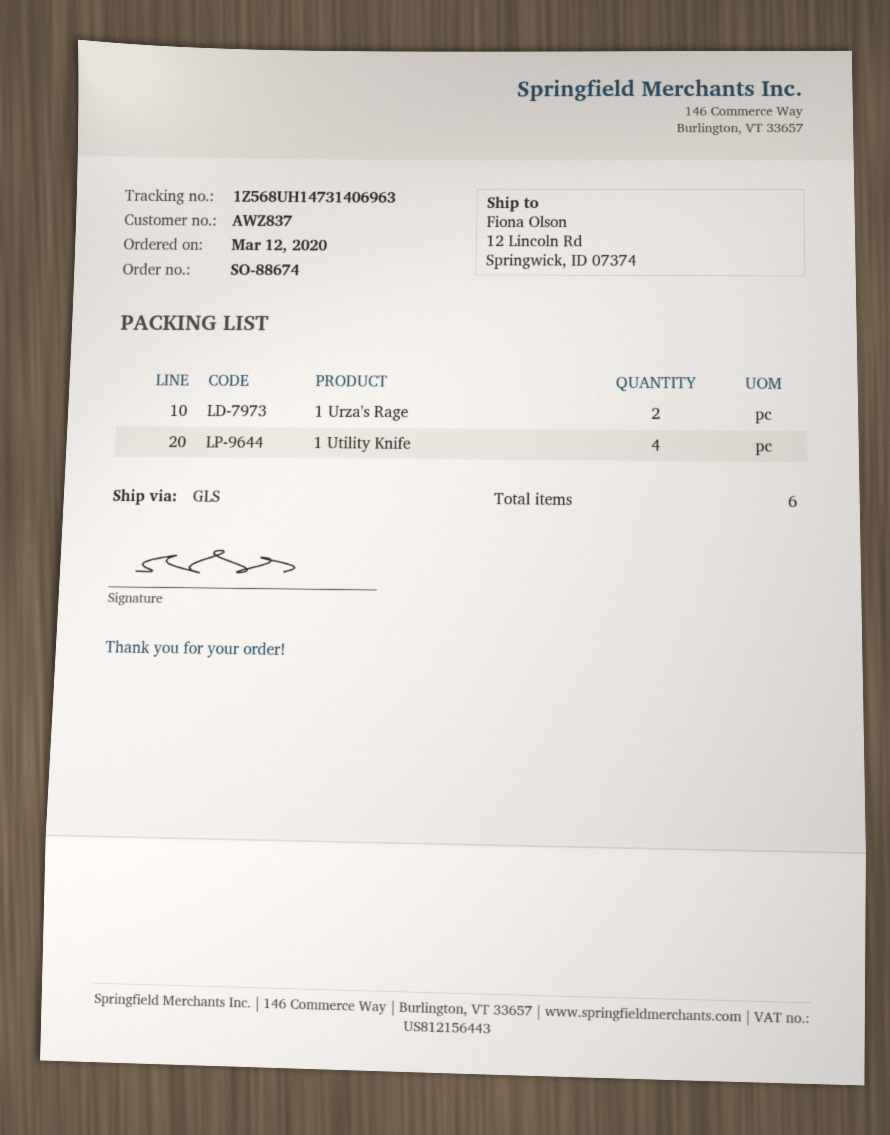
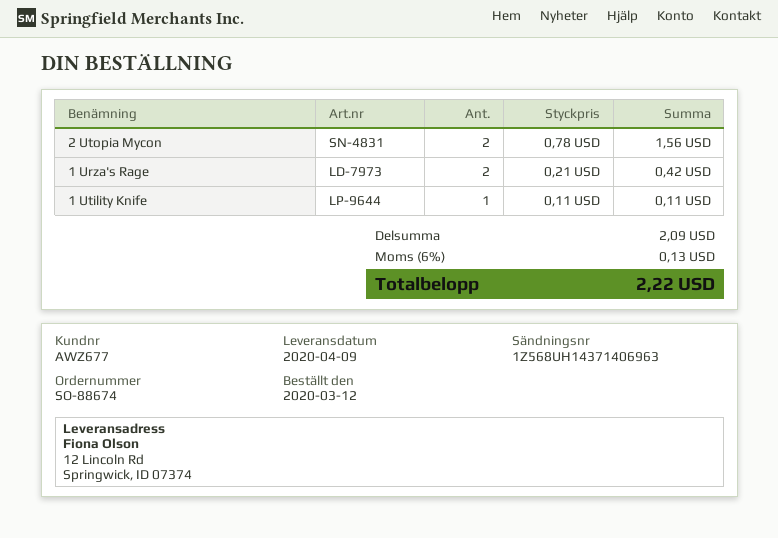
customer number: AWZ837 -> AWZ677
tracking number: 1Z568UH14731406963 -> 1Z568UH14371406963
1 Utility Knife: 4 -> 1
2 Utopia Mycon: none -> 2

